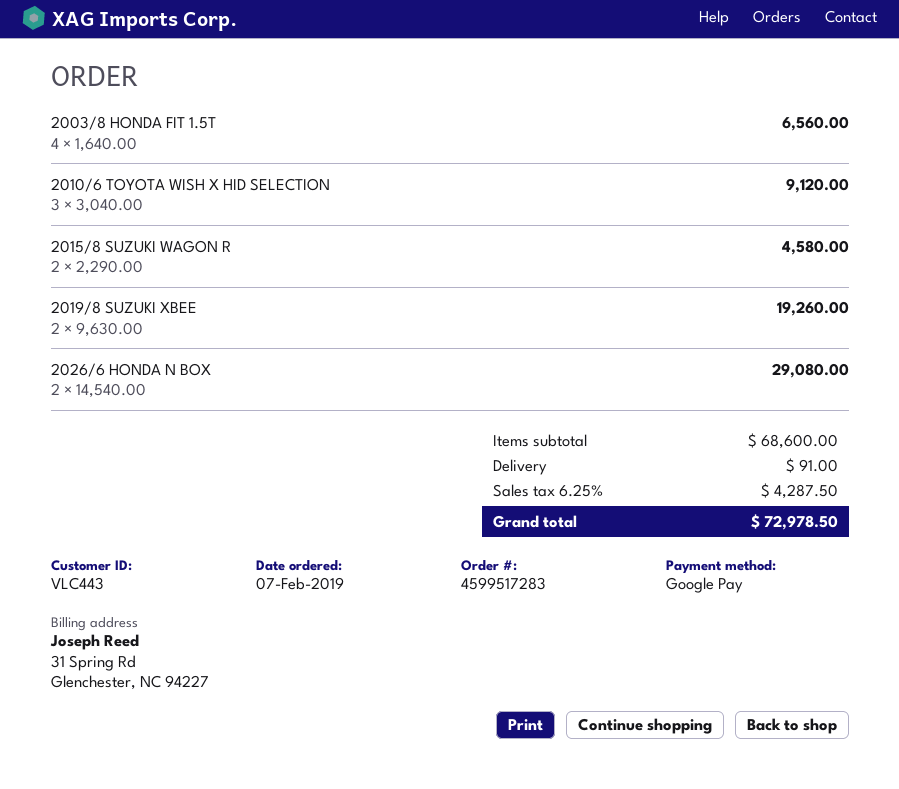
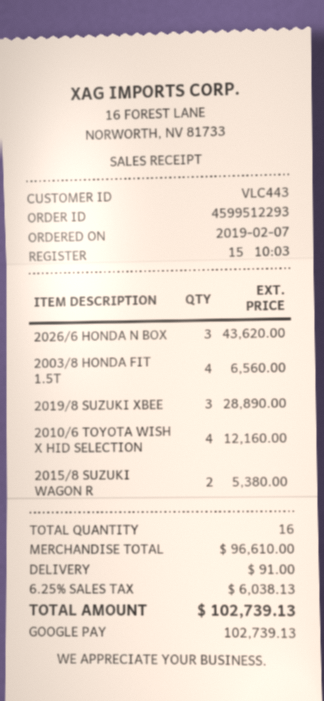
order number: 4599517283 -> 4599512293
2010/6 TOYOTA WISH X HID SELECTION: 3 for 9120.00 -> 4 for 12160.00
2015/8 SUZUKI WAGON R: 2 for 4580.00 -> 2 for 5380.00
2019/8 SUZUKI XBEE: 2 for 19260.00 -> 3 for 28890.00
2026/6 HONDA N BOX: 2 for 29080.00 -> 3 for 43620.00
subtotal: 68600.00 -> 96610.00
tax: 6.25% = 4287.50 -> 6.25% = 6038.13
total: 72978.50 -> 102739.13

